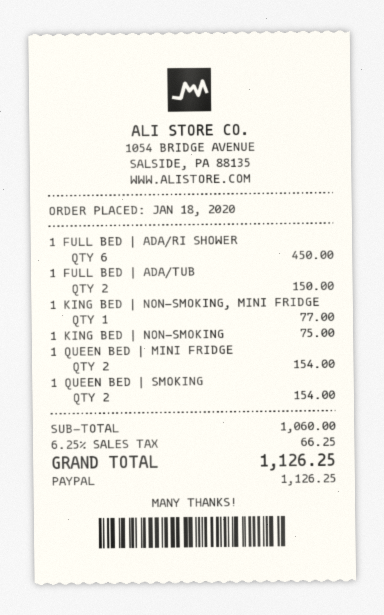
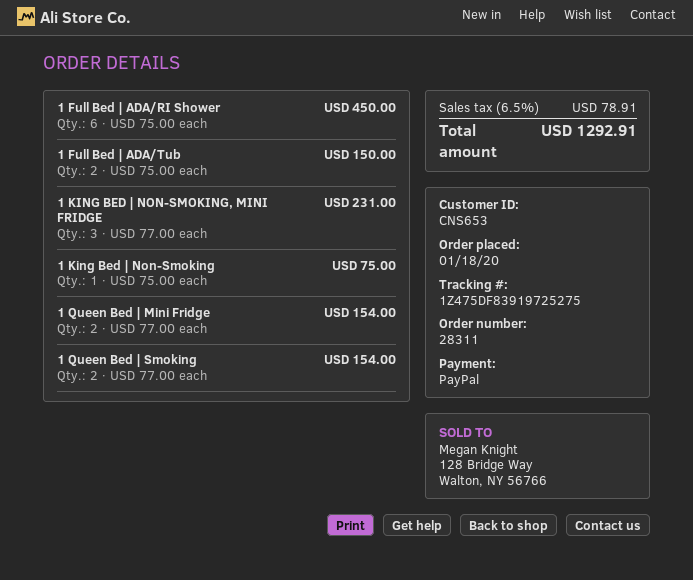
1 KING BED | NON-SMOKING, MINI FRIDGE: 1 for 77.00 -> 3 for 231.00
tax: 6.25% = 66.25 -> 6.5% = 78.91
total: 1126.25 -> 1292.91

